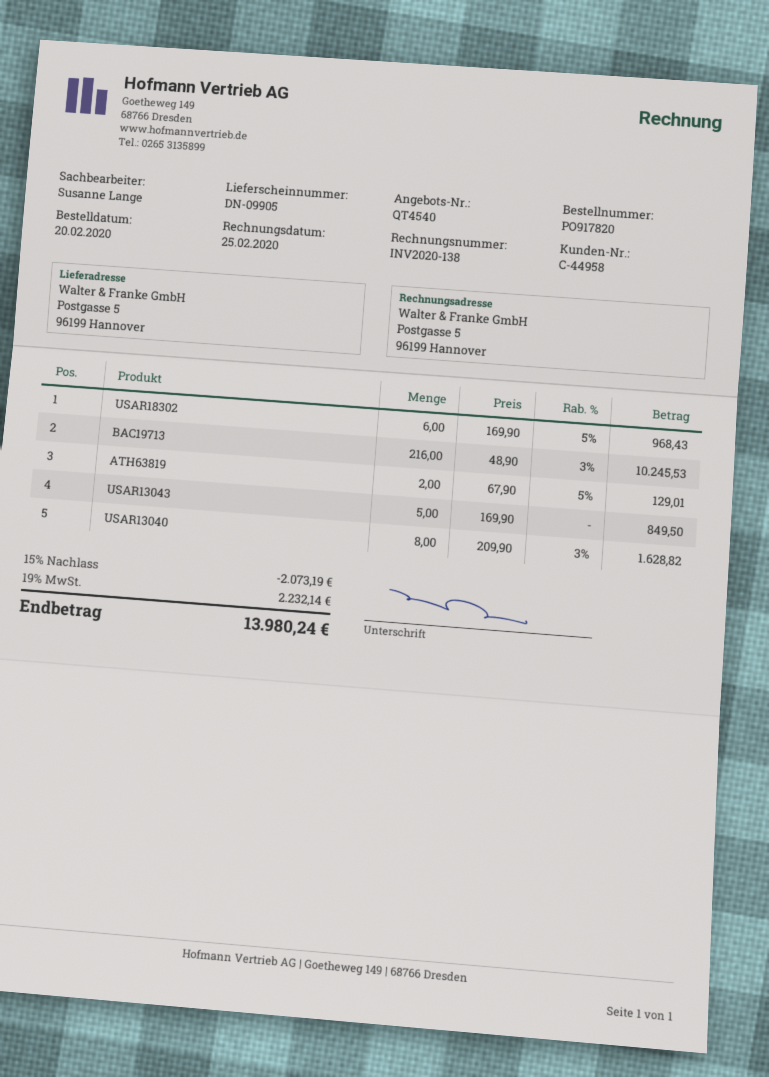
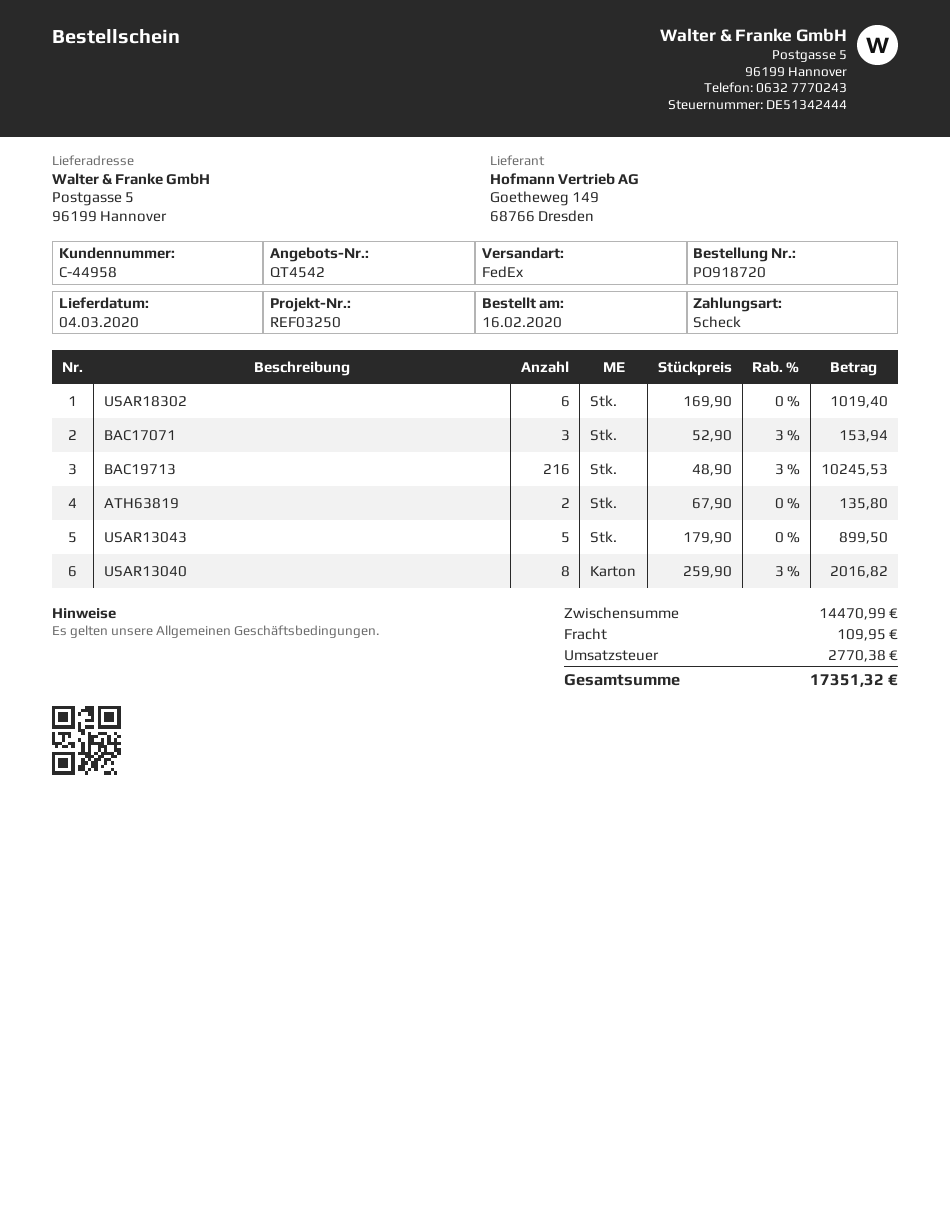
quote number: QT4540 -> QT4542
order number: PO917820 -> PO918720
order date: 2020-02-20 -> 2020-02-16
USAR18302: 6 x 169.90 - 5% = 968.43 -> 6 x 169.90 = 1019.40
ATH63819: 2 x 67.90 - 5% = 129.01 -> 2 x 67.90 = 135.80
USAR13043: 5 x 169.90 = 849.50 -> 5 x 179.90 = 899.50
USAR13040: 8 x 209.90 - 3% = 1628.82 -> 8 x 259.90 - 3% = 2016.82
BAC17071: none -> 3 x 52.90 - 3% = 153.94
discount: 15% = 2073.19 -> none
shipping: none -> 109.95
tax: 2232.14 -> 2770.38
total: 13980.24 -> 17351.32

